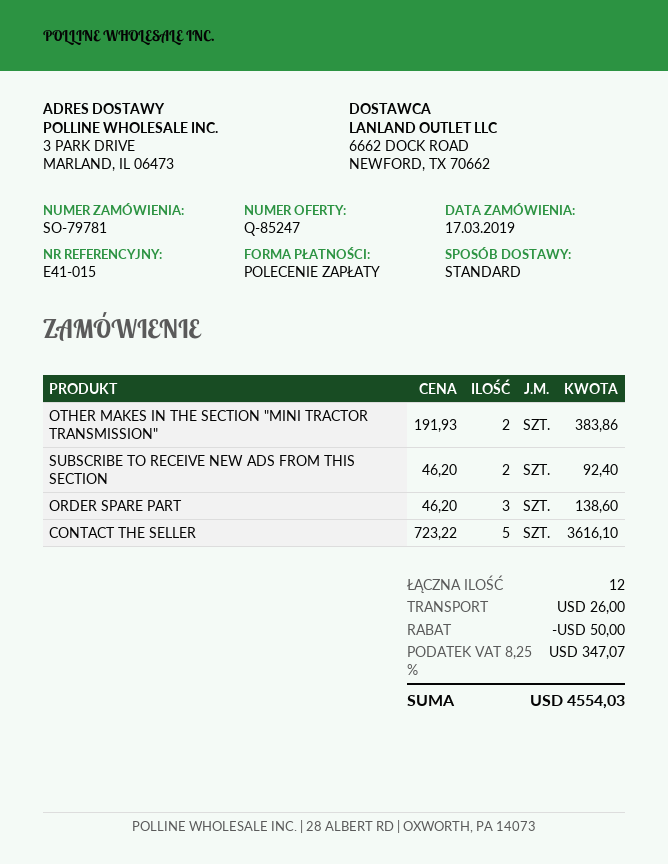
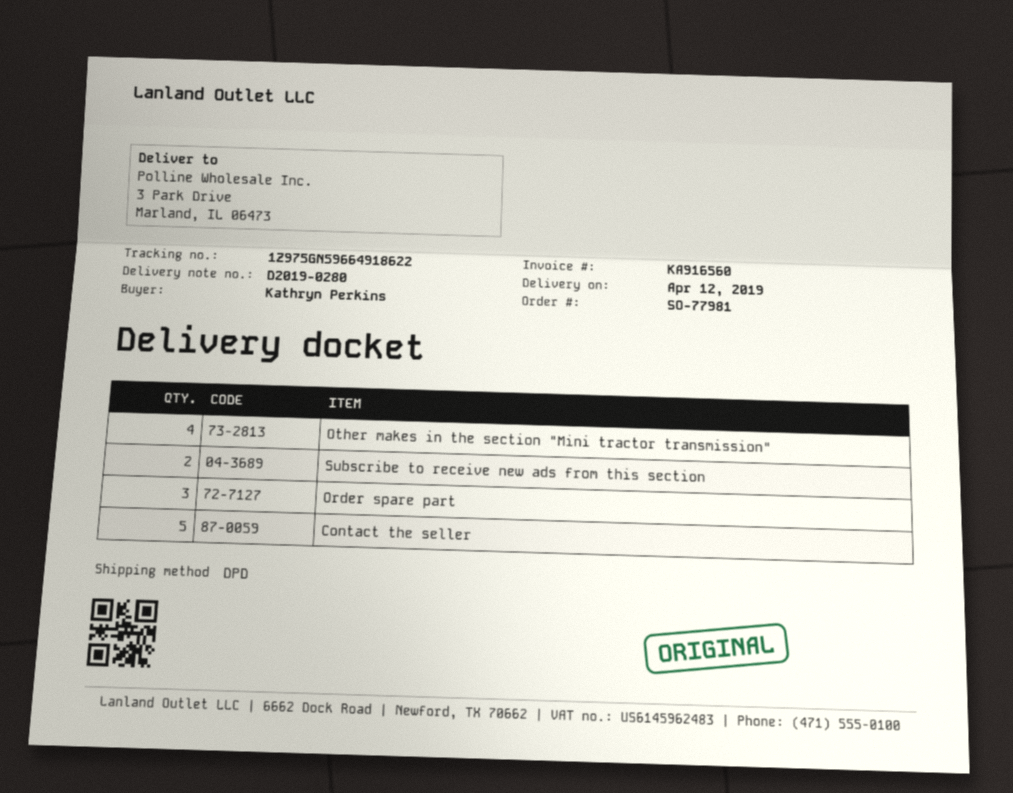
order number: SO-79781 -> SO-77981
shipping method: standard -> DPD
OTHER MAKES IN THE SECTION "MINI TRACTOR TRANSMISSION": 2 -> 4

